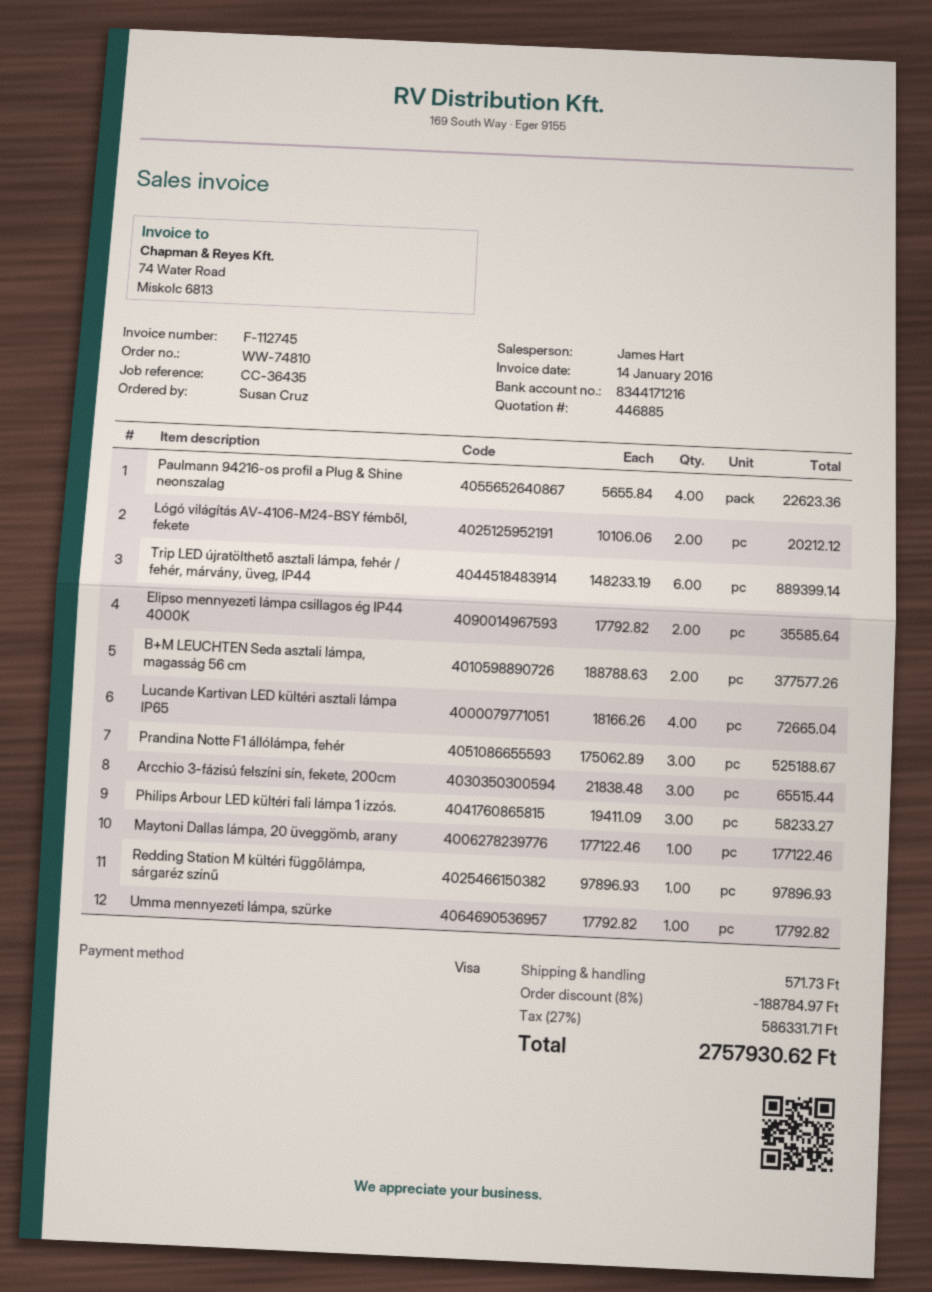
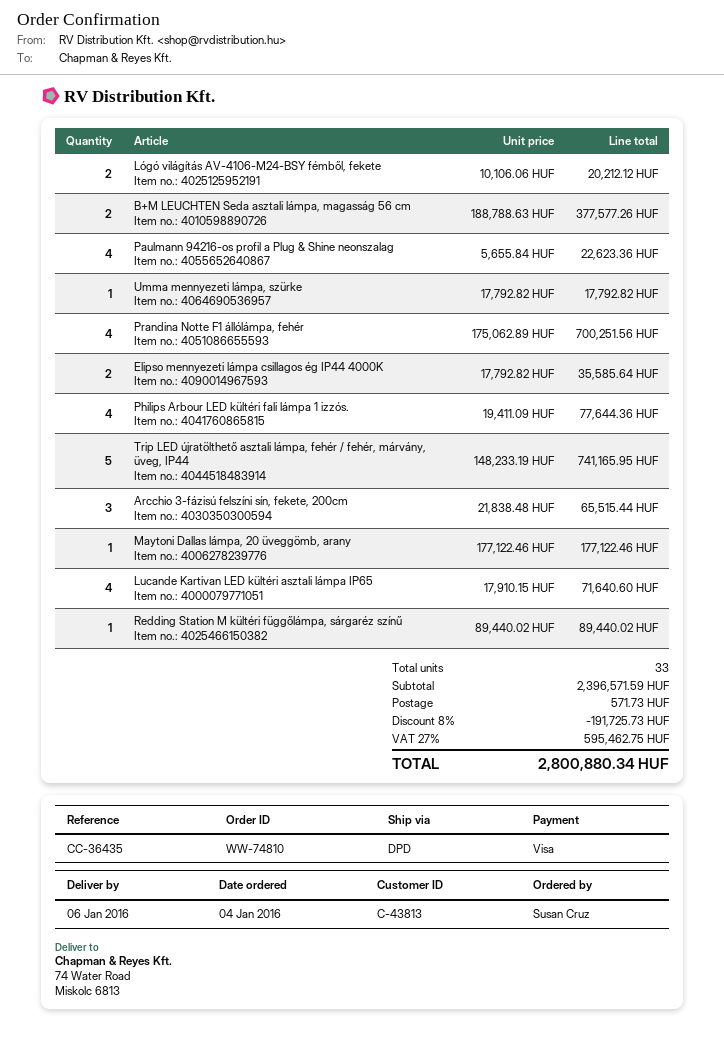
Trip LED újratölthető asztali lámpa, fehér / fehér, márvány, üveg, IP44: 6 x 148233.19 = 889399.14 -> 5 x 148233.19 = 741165.95
Lucande Kartivan LED kültéri asztali lámpa IP65: 4 x 18166.26 = 72665.04 -> 4 x 17910.15 = 71640.60
Prandina Notte F1 állólámpa, fehér: 3 x 175062.89 = 525188.67 -> 4 x 175062.89 = 700251.56
Philips Arbour LED kültéri fali lámpa 1 izzós.: 3 x 19411.09 = 58233.27 -> 4 x 19411.09 = 77644.36
Redding Station M kültéri függőlámpa, sárgaréz színű: 1 x 97896.93 = 97896.93 -> 1 x 89440.02 = 89440.02
discount: 8% = 188784.97 -> 8% = 191725.73
tax: 27% = 586331.71 -> 27% = 595462.75
total: 2757930.62 -> 2800880.34

